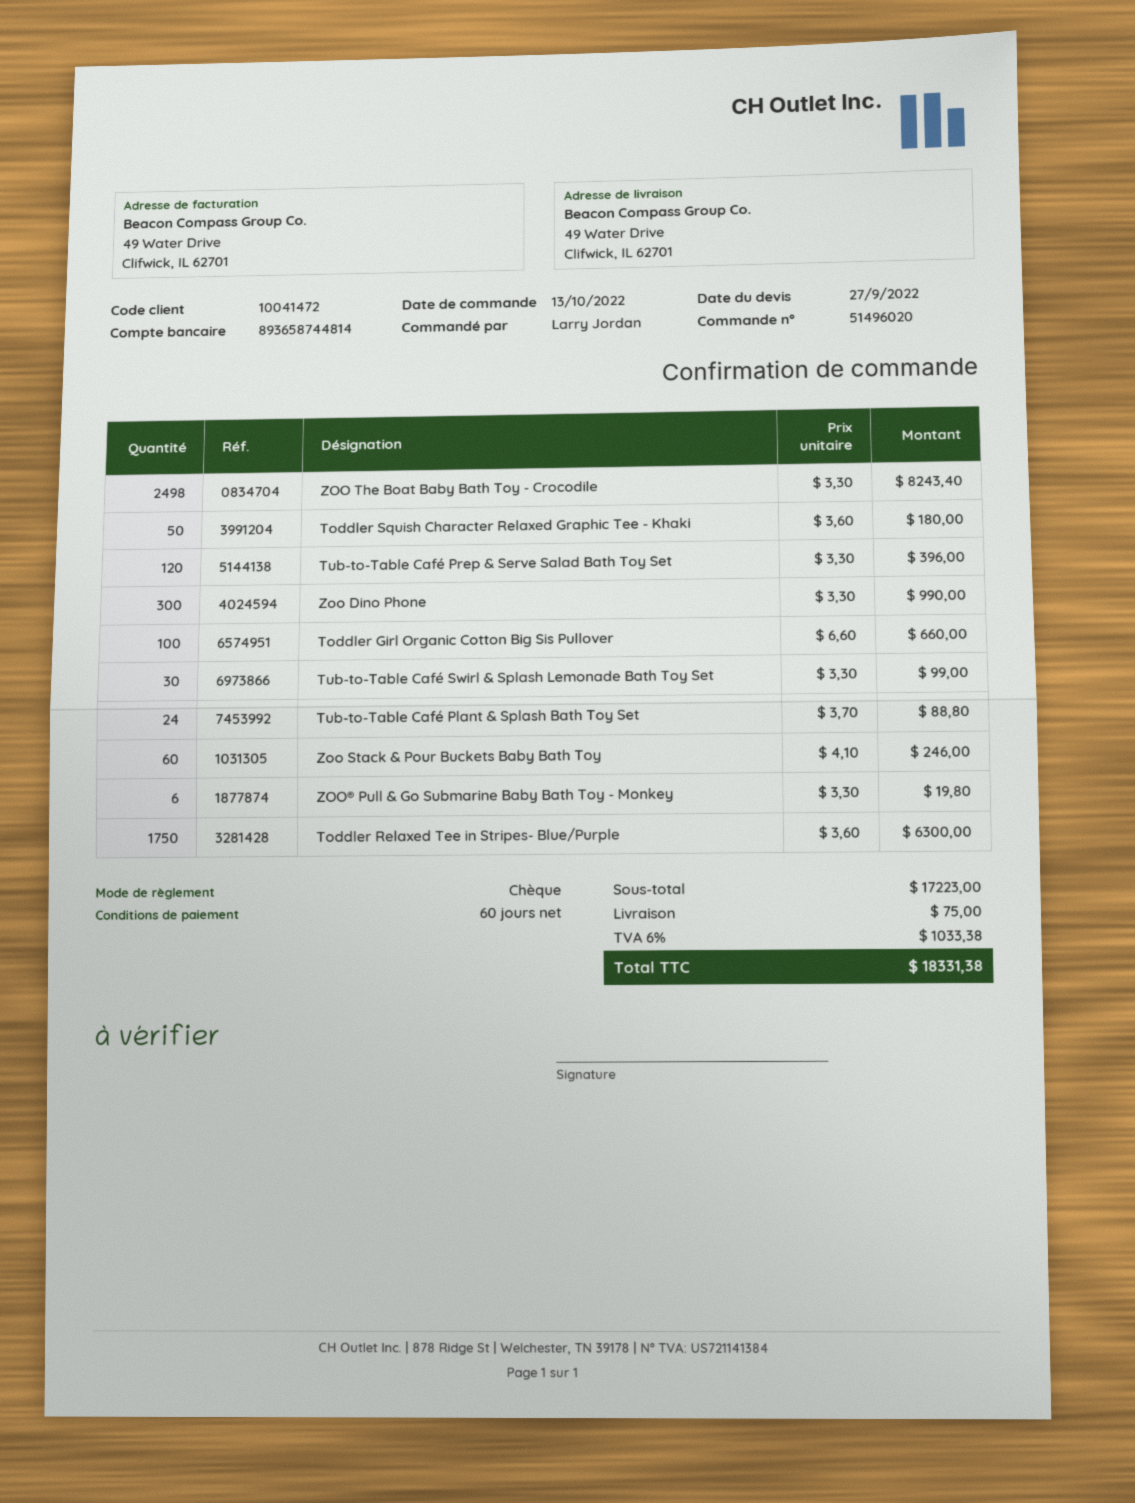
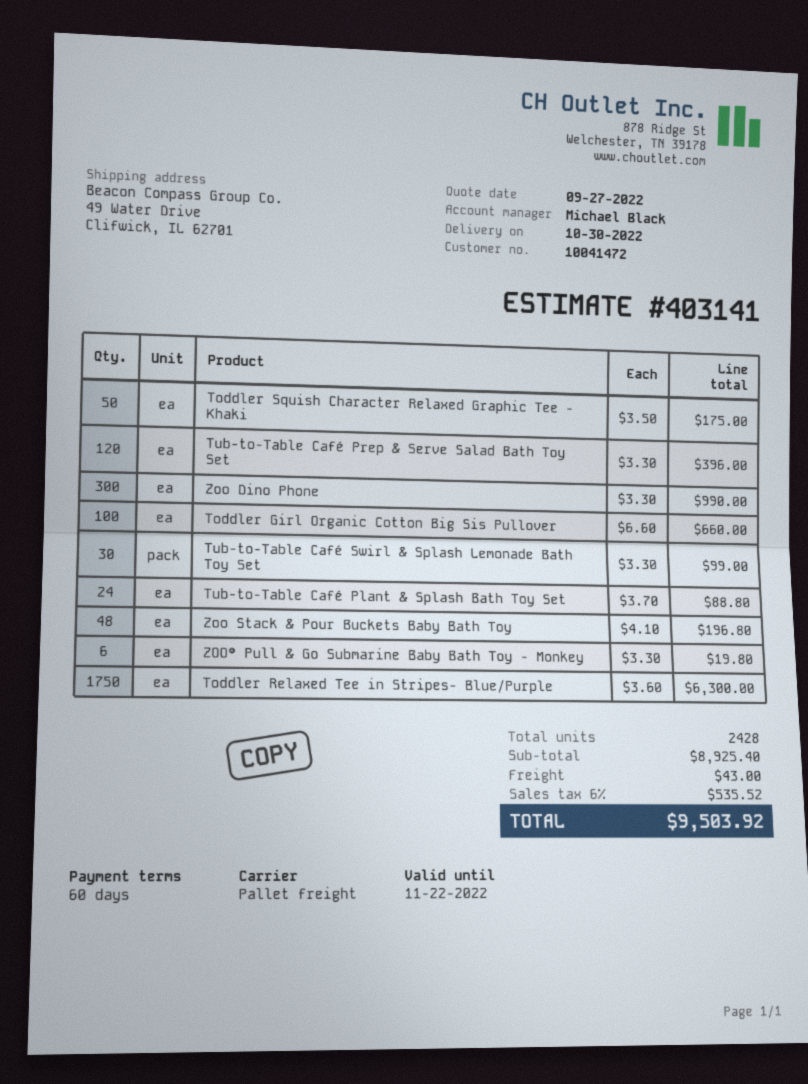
ZOO The Boat Baby Bath Toy - Crocodile: 2498 x 3.30 = 8243.40 -> none
Toddler Squish Character Relaxed Graphic Tee - Khaki: 50 x 3.60 = 180.00 -> 50 x 3.50 = 175.00
Zoo Stack & Pour Buckets Baby Bath Toy: 60 x 4.10 = 246.00 -> 48 x 4.10 = 196.80
subtotal: 17223.00 -> 8925.40
shipping: 75.00 -> 43.00
tax: 6% = 1033.38 -> 6% = 535.52
total: 18331.38 -> 9503.92

